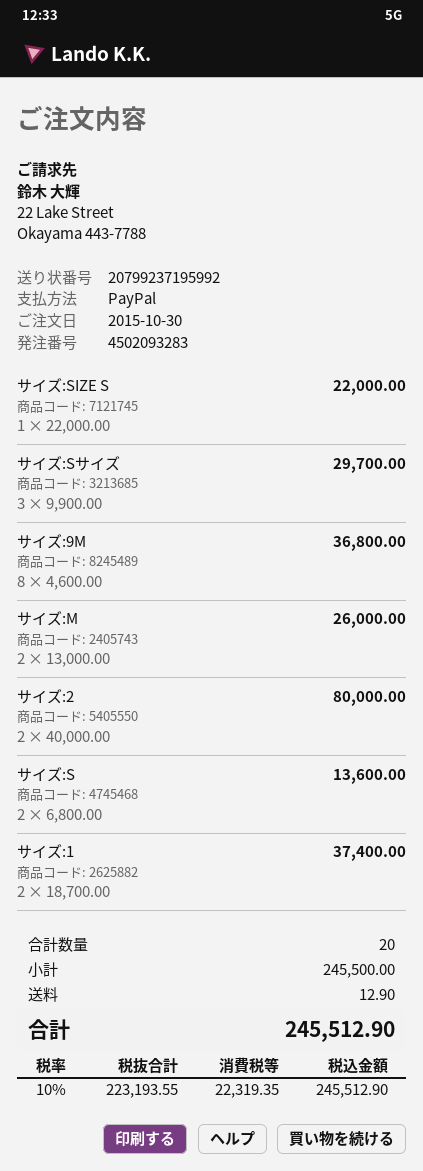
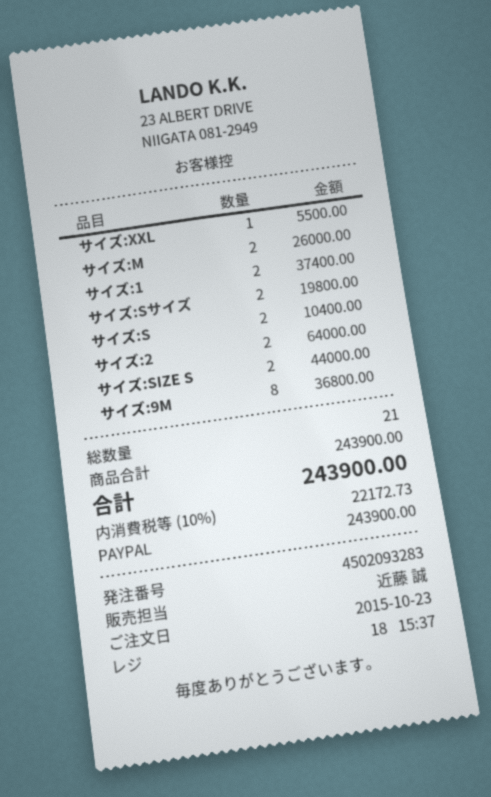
order date: 2015-10-30 -> 2015-10-23
サイズ:SIZE S: 1 for 22000.00 -> 2 for 44000.00
サイズ:Sサイズ: 3 for 29700.00 -> 2 for 19800.00
サイズ:2: 2 for 80000.00 -> 2 for 64000.00
サイズ:S: 2 for 13600.00 -> 2 for 10400.00
サイズ:XXL: none -> 1 for 5500.00
total quantity: 20 -> 21
subtotal: 245500.00 -> 243900.00
shipping: 12.90 -> none
tax: 10% = 22319.35 -> 10% = 22172.73
total: 245512.90 -> 243900.00

